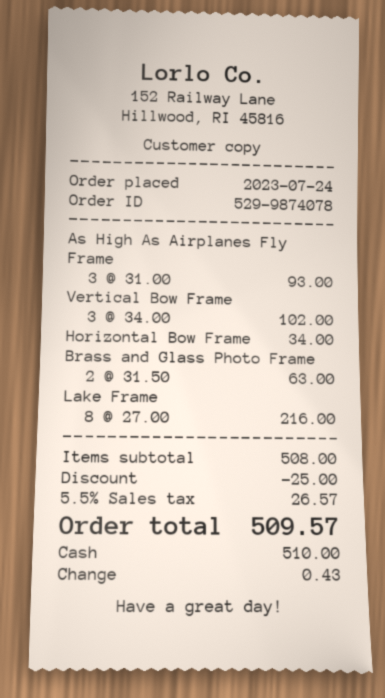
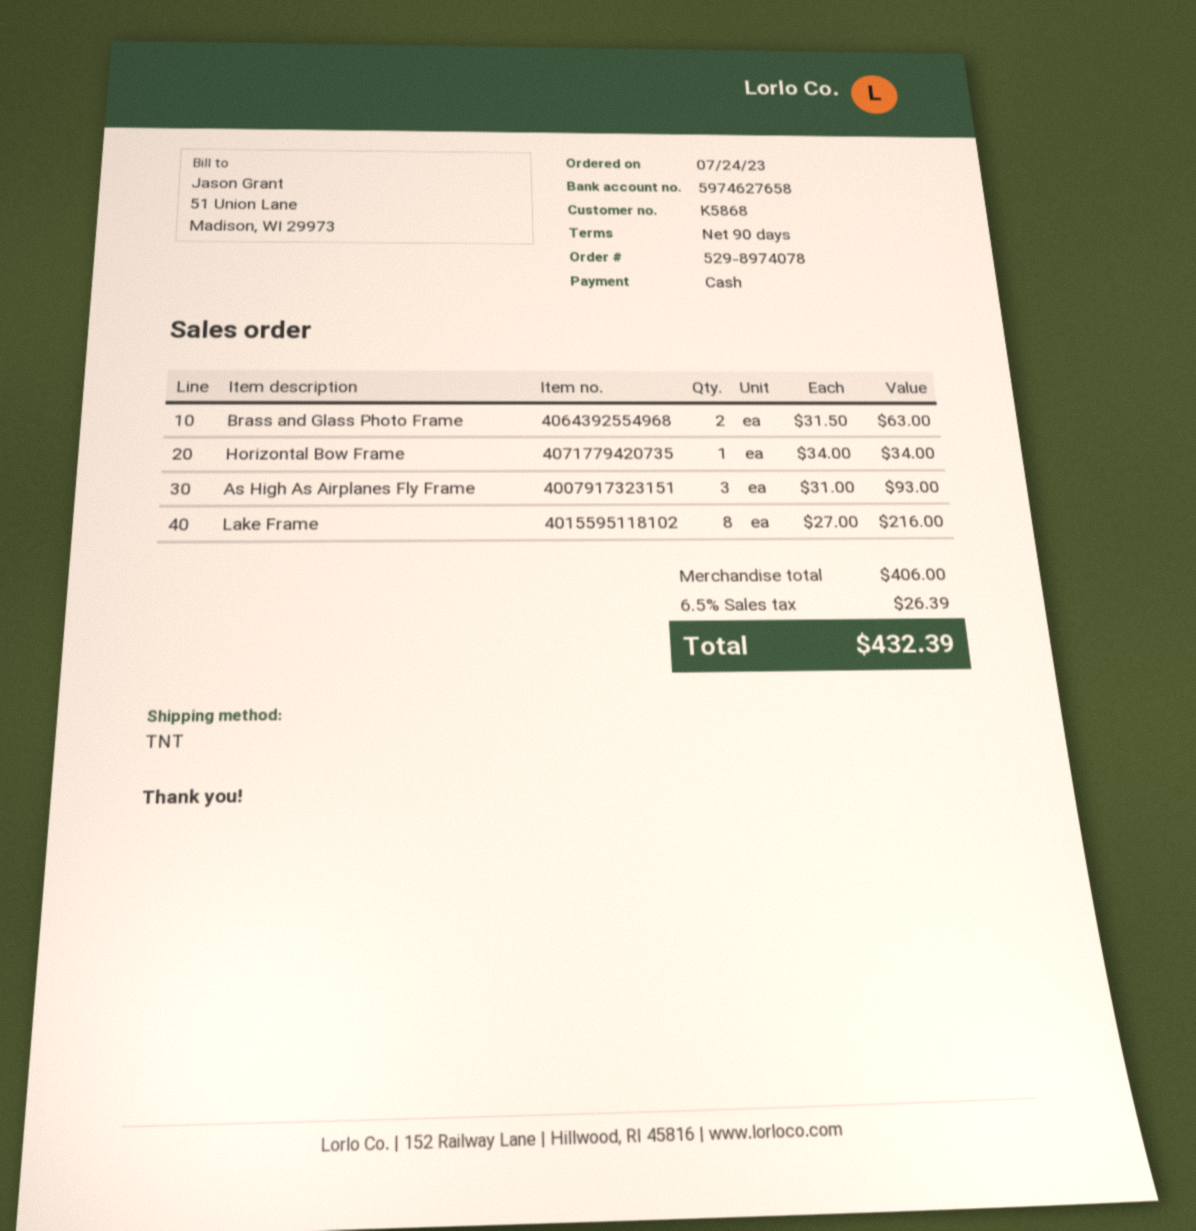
order number: 529-9874078 -> 529-8974078
Vertical Bow Frame: 3 x 34.00 = 102.00 -> none
subtotal: 508.00 -> 406.00
discount: 25.00 -> none
tax: 5.5% = 26.57 -> 6.5% = 26.39
total: 509.57 -> 432.39

